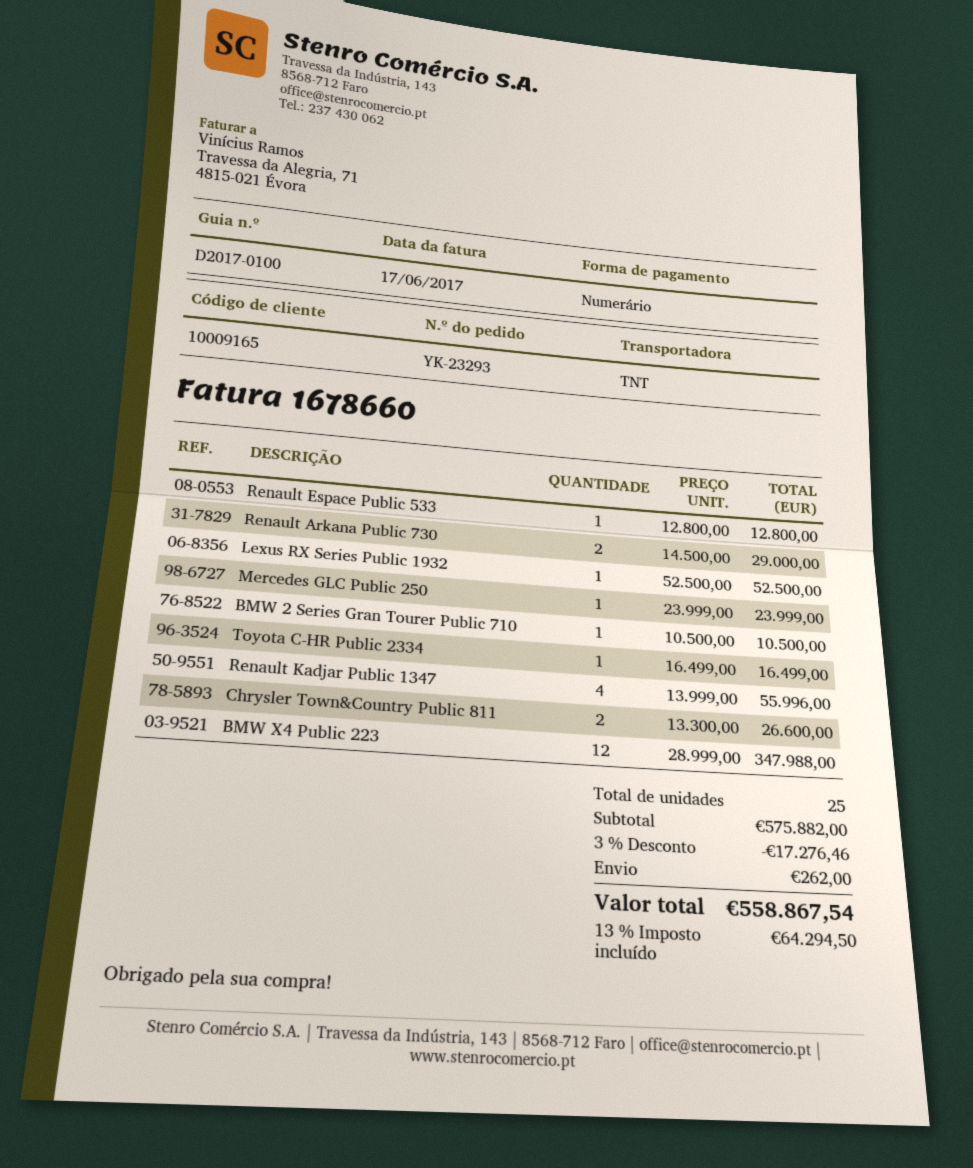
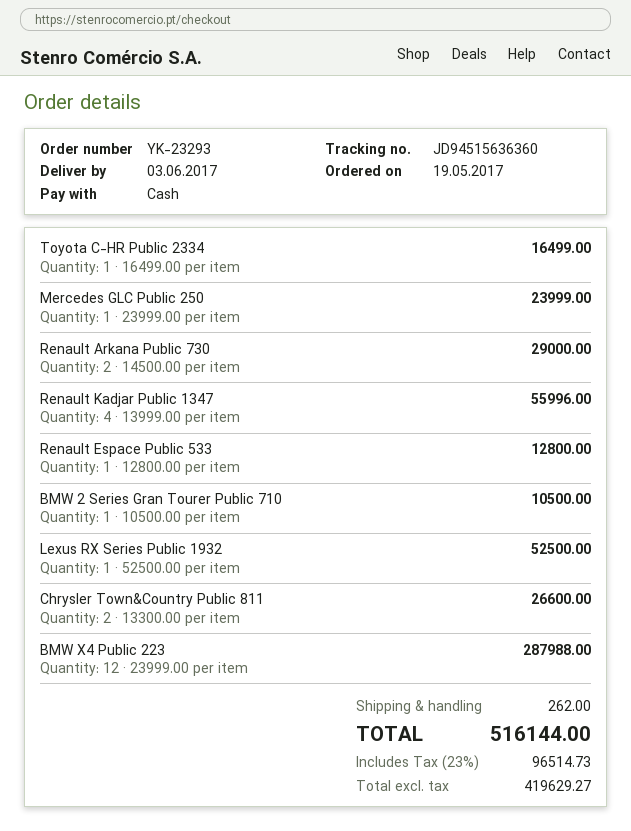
BMW X4 Public 223: 12 x 28999.00 = 347988.00 -> 12 x 23999.00 = 287988.00
discount: 3% = 17276.46 -> none
tax: 13% = 64294.50 -> 23% = 96514.73
total: 558867.54 -> 516144.00

